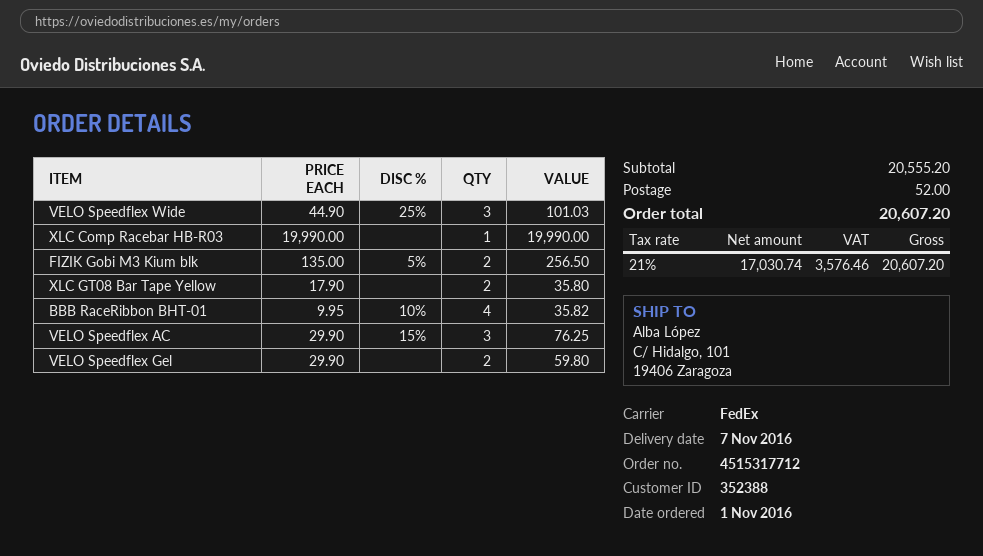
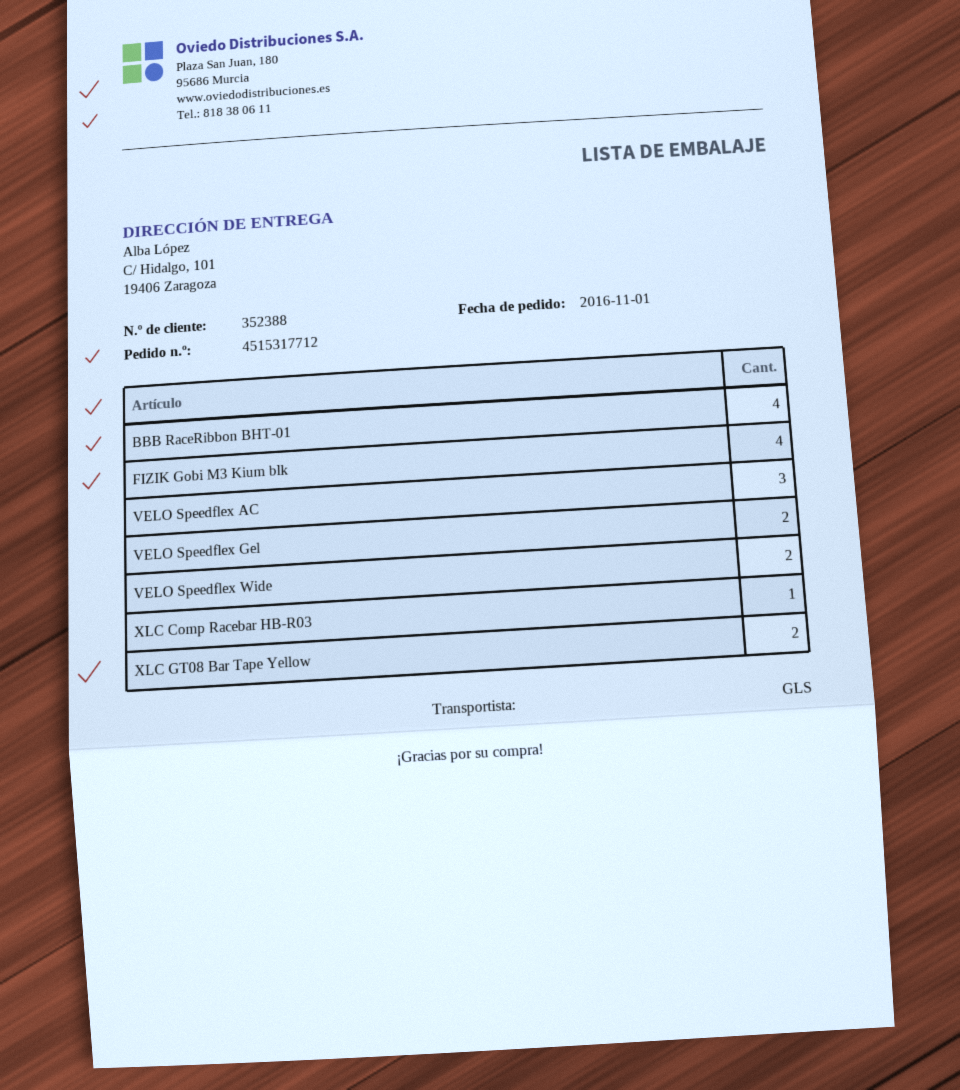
shipping method: FedEx -> GLS
VELO Speedflex Wide: 3 -> 2
FIZIK Gobi M3 Kium blk: 2 -> 4

